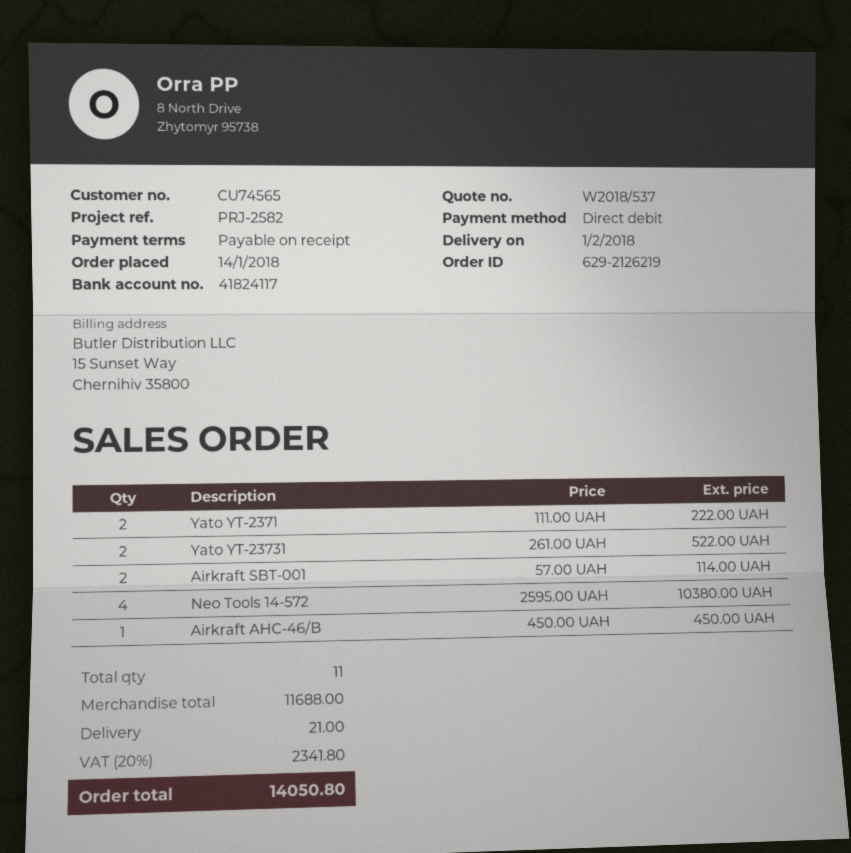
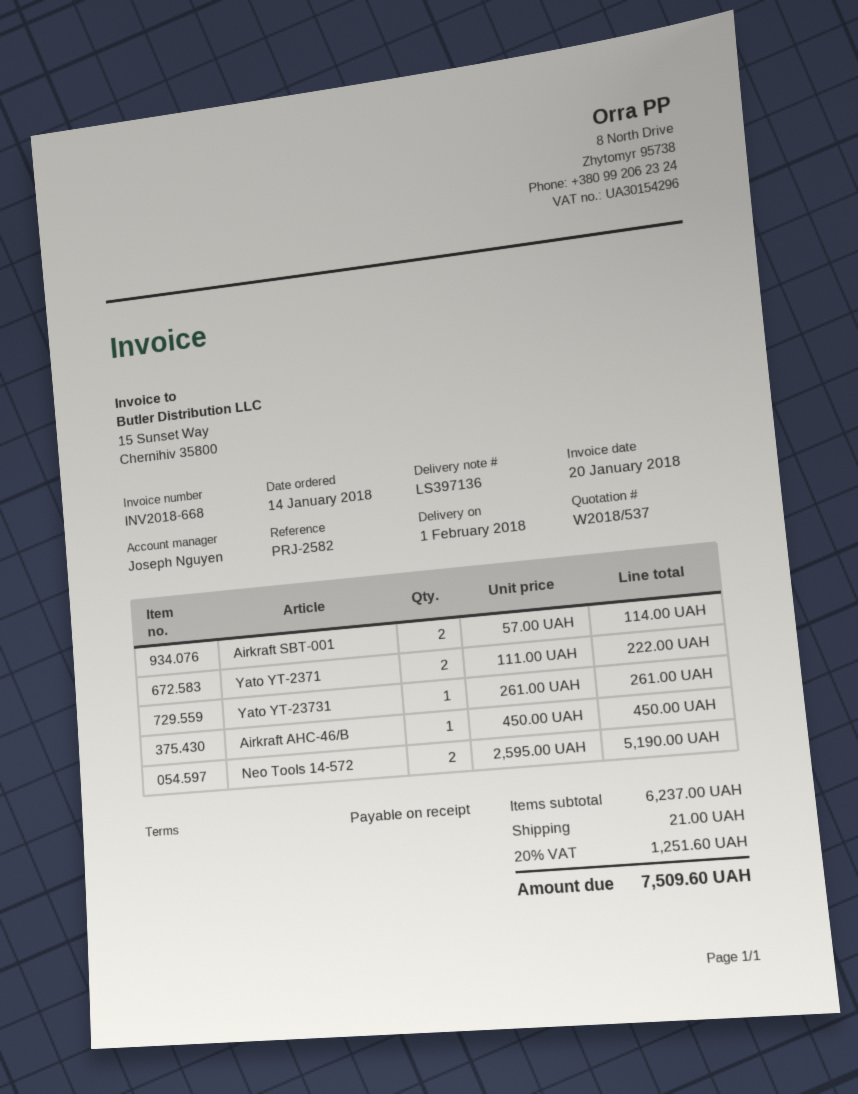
Yato YT-23731: 2 x 261.00 = 522.00 -> 1 x 261.00 = 261.00
Neo Tools 14-572: 4 x 2595.00 = 10380.00 -> 2 x 2595.00 = 5190.00
subtotal: 11688.00 -> 6237.00
tax: 20% = 2341.80 -> 20% = 1251.60
total: 14050.80 -> 7509.60

